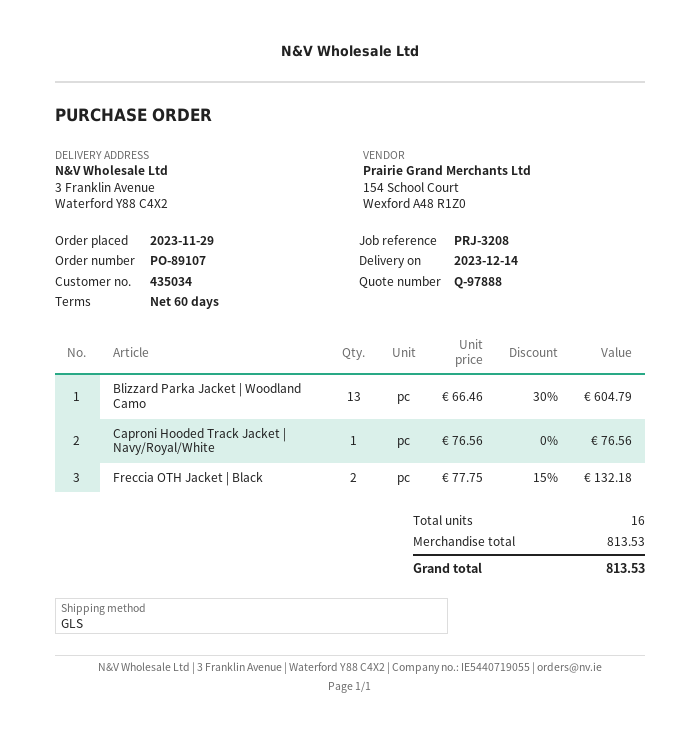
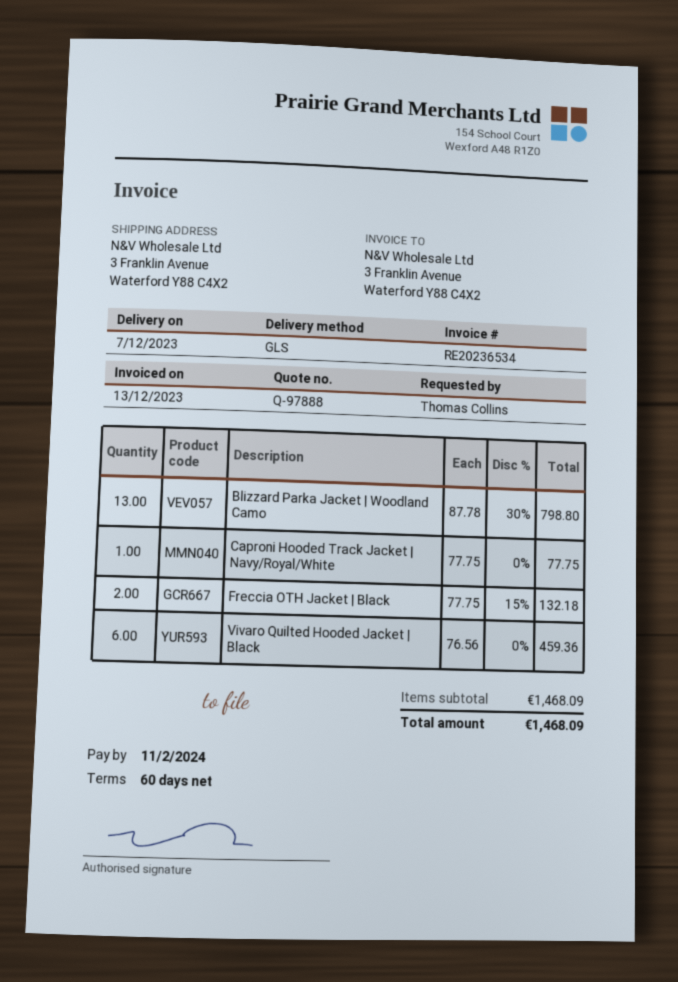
delivery date: 2023-12-14 -> 2023-12-07
Blizzard Parka Jacket | Woodland Camo: 13 x 66.46 - 30% = 604.79 -> 13 x 87.78 - 30% = 798.80
Caproni Hooded Track Jacket | Navy/Royal/White: 1 x 76.56 = 76.56 -> 1 x 77.75 = 77.75
Vivaro Quilted Hooded Jacket | Black: none -> 6 x 76.56 = 459.36
subtotal: 813.53 -> 1468.09
total: 813.53 -> 1468.09

